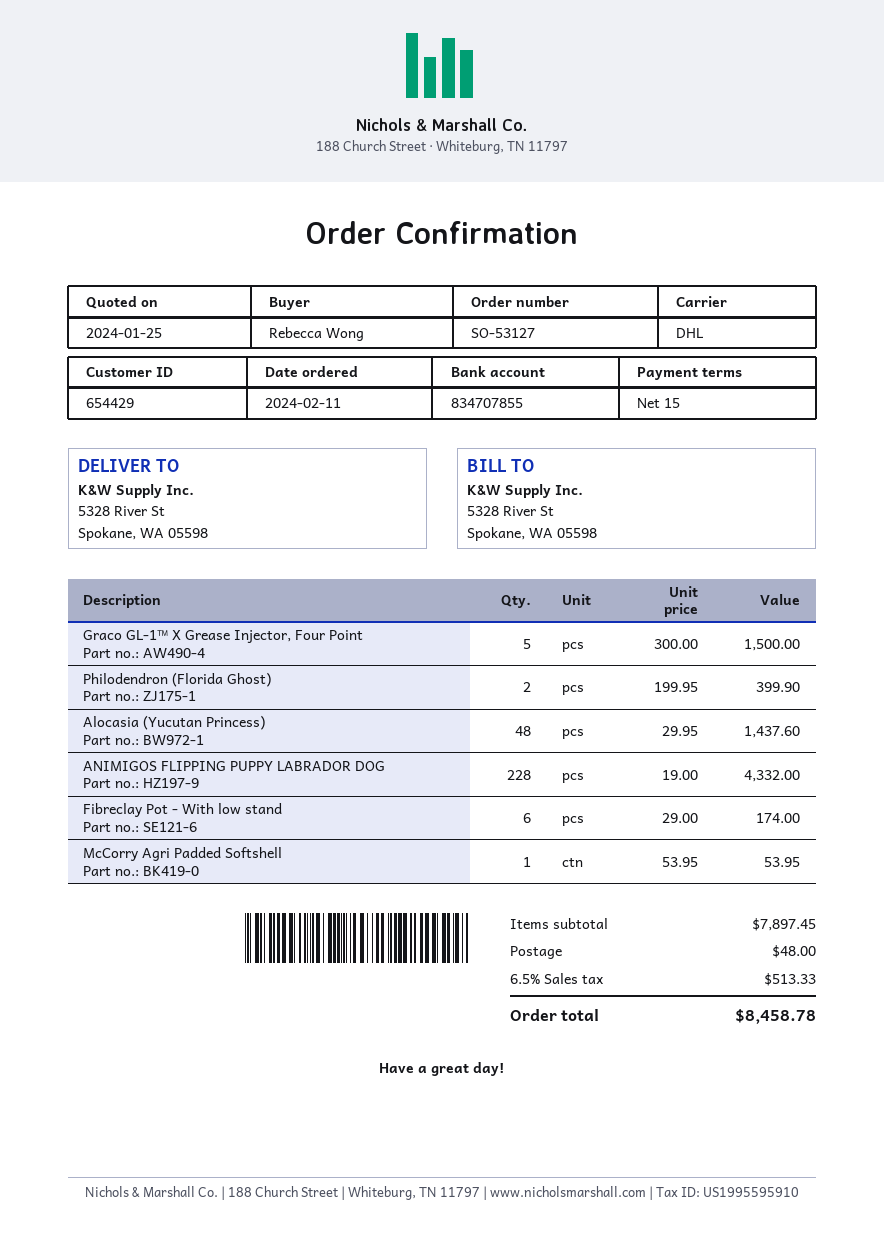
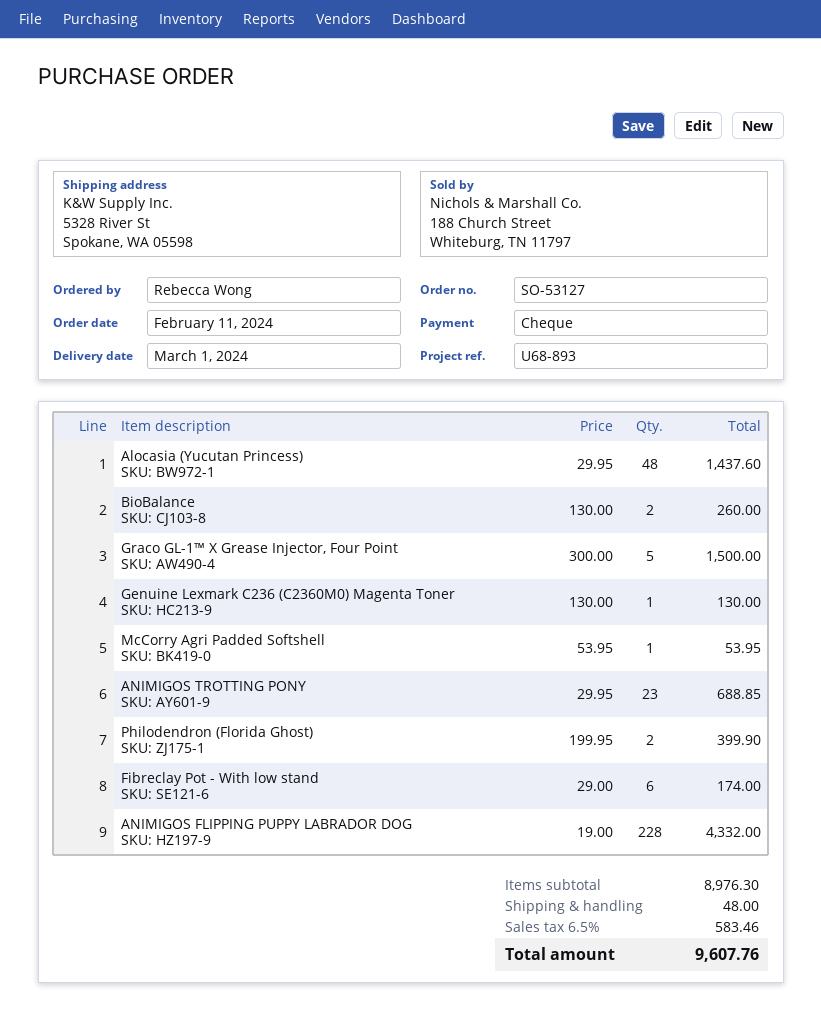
BioBalance: none -> 2 x 130.00 = 260.00
Genuine Lexmark C236 (C2360M0) Magenta Toner: none -> 1 x 130.00 = 130.00
ANIMIGOS TROTTING PONY: none -> 23 x 29.95 = 688.85
subtotal: 7897.45 -> 8976.30
tax: 6.5% = 513.33 -> 6.5% = 583.46
total: 8458.78 -> 9607.76

